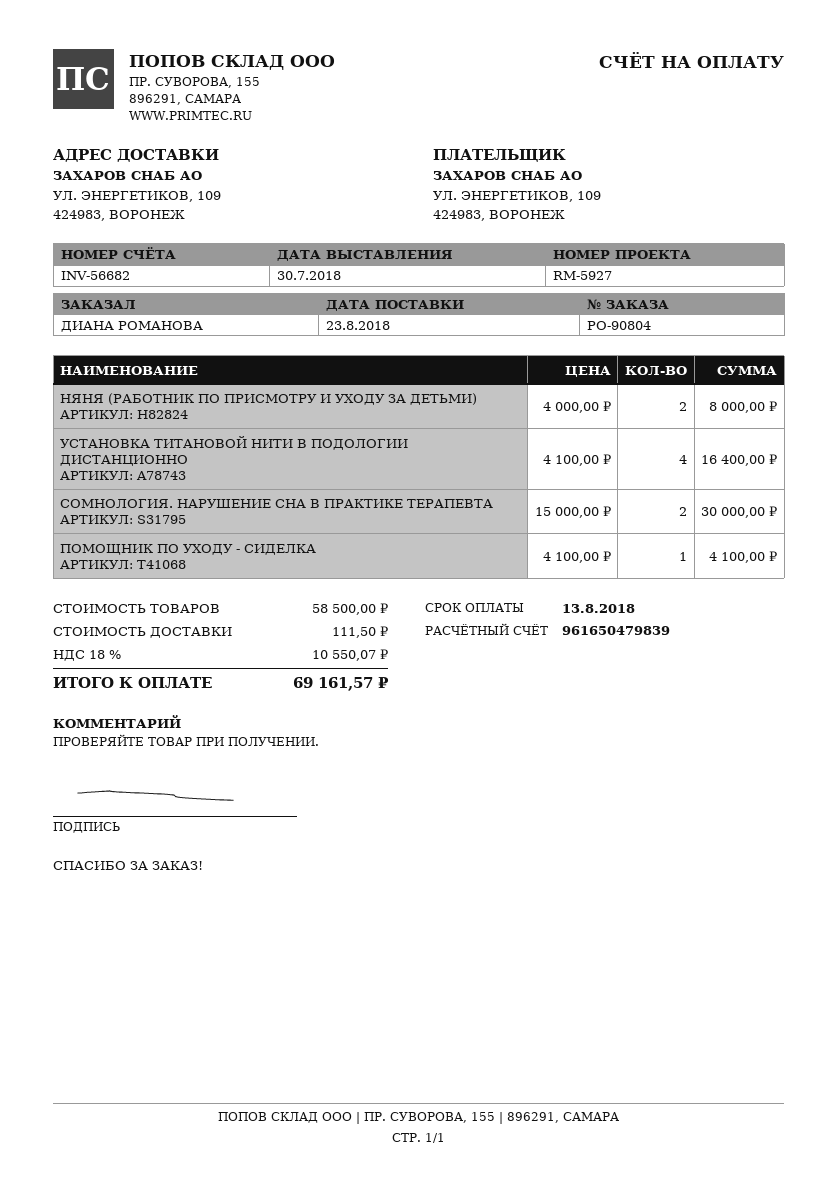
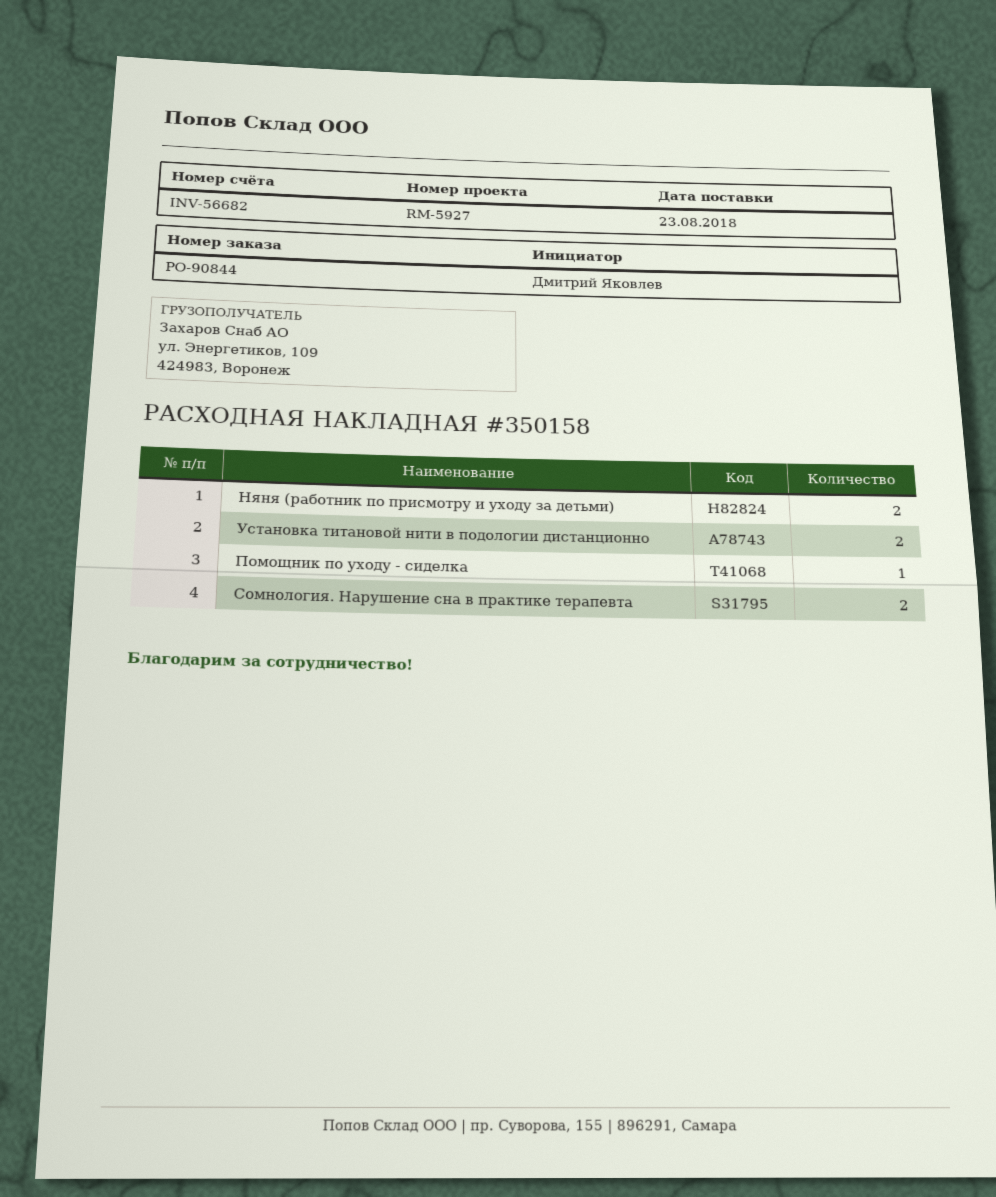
order number: PO-90804 -> PO-90844
ordered by: ДИАНА РОМАНОВА -> Дмитрий Яковлев
УСТАНОВКА ТИТАНОВОЙ НИТИ В ПОДОЛОГИИ ДИСТАНЦИОННО: 4 -> 2

